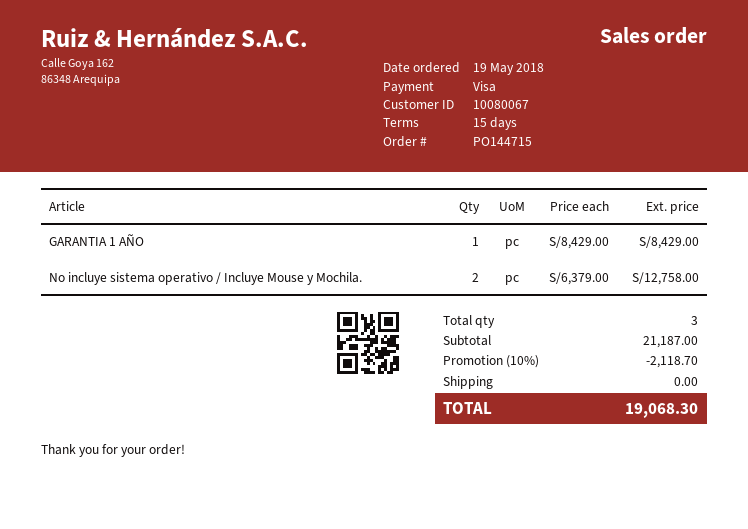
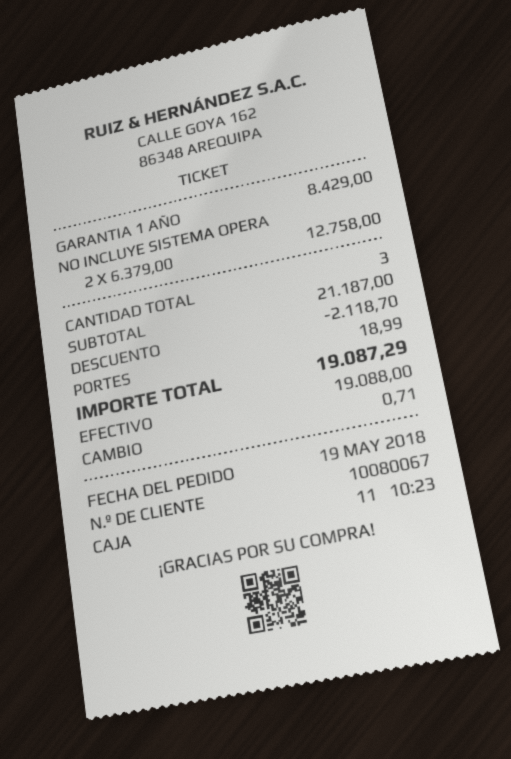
payment method: Visa -> cash
shipping: 0.00 -> 18.99
total: 19068.30 -> 19087.29

